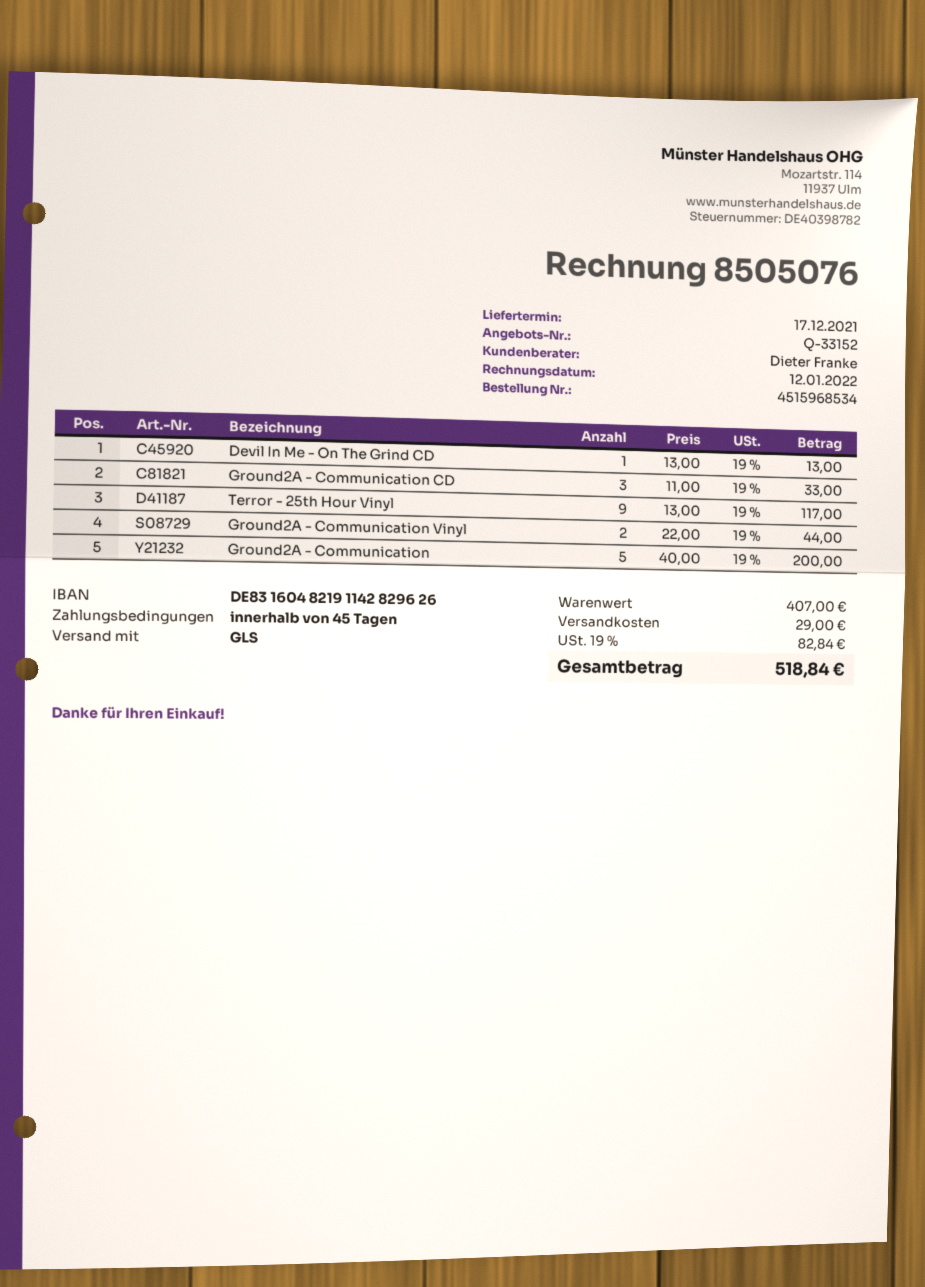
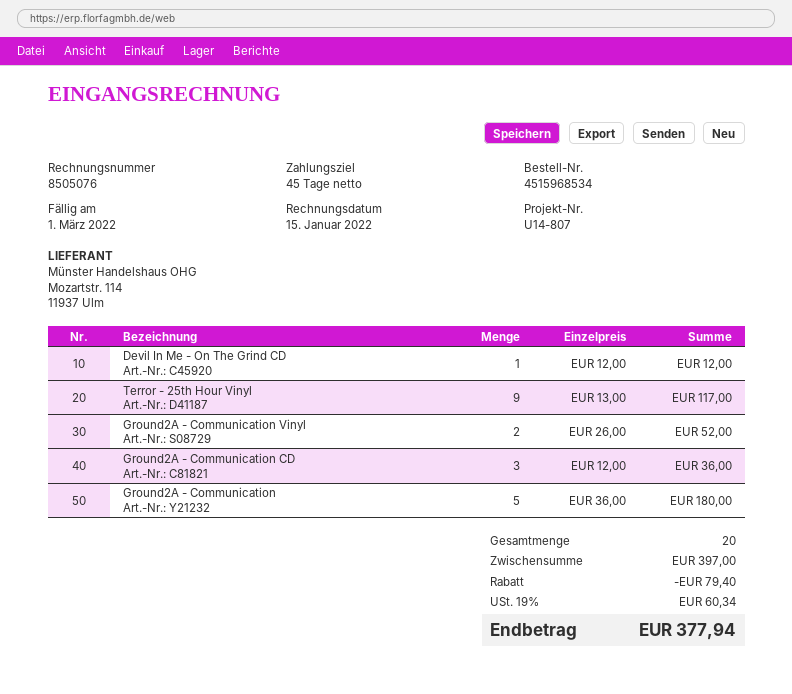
invoice date: 2022-01-12 -> 2022-01-15
Devil In Me - On The Grind CD: 1 x 13.00 = 13.00 -> 1 x 12.00 = 12.00
Ground2A - Communication CD: 3 x 11.00 = 33.00 -> 3 x 12.00 = 36.00
Ground2A - Communication Vinyl: 2 x 22.00 = 44.00 -> 2 x 26.00 = 52.00
Ground2A - Communication: 5 x 40.00 = 200.00 -> 5 x 36.00 = 180.00
subtotal: 407.00 -> 397.00
discount: none -> 79.40
shipping: 29.00 -> none
tax: 19% = 82.84 -> 19% = 60.34
total: 518.84 -> 377.94

